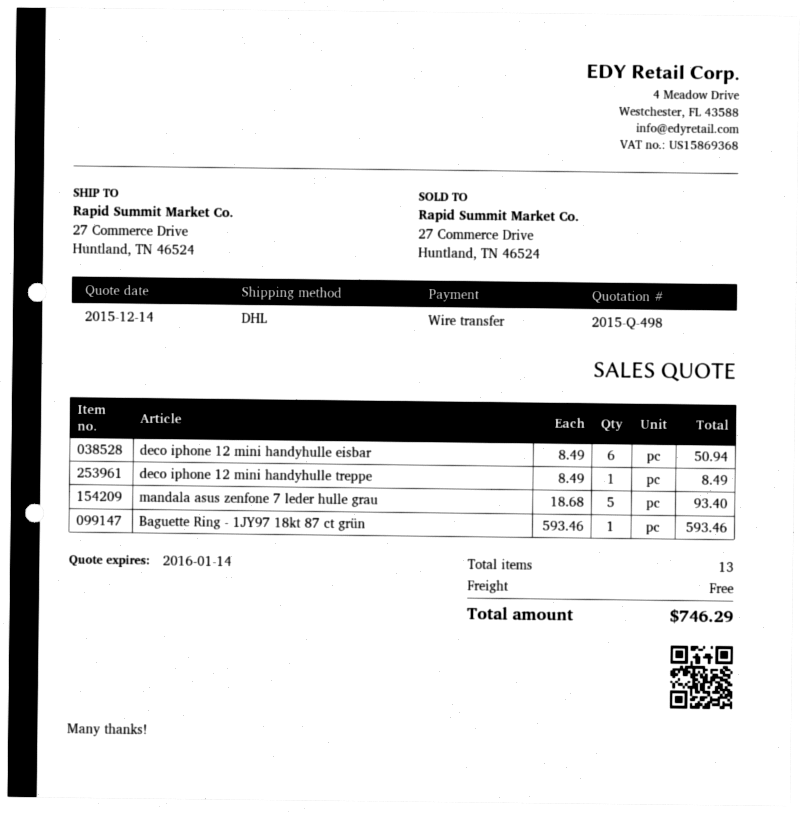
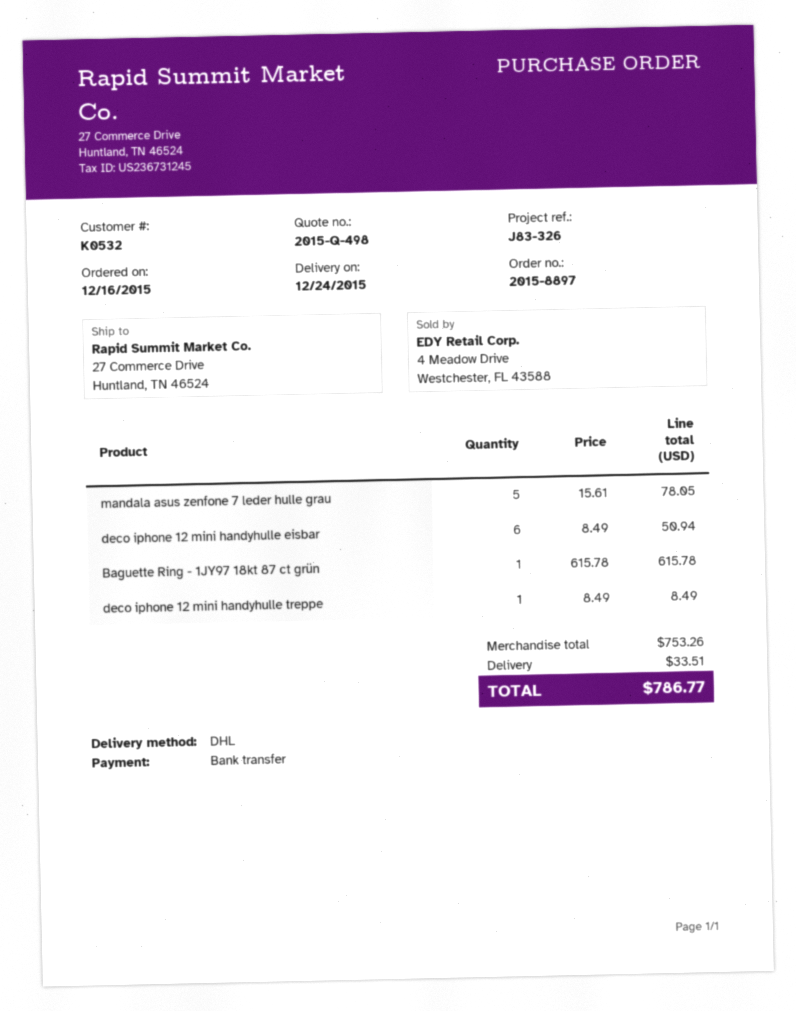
mandala asus zenfone 7 leder hulle grau: 5 x 18.68 = 93.40 -> 5 x 15.61 = 78.05
Baguette Ring - 1JY97 18kt 87 ct grün: 1 x 593.46 = 593.46 -> 1 x 615.78 = 615.78
shipping: 0.00 -> 33.51
total: 746.29 -> 786.77

